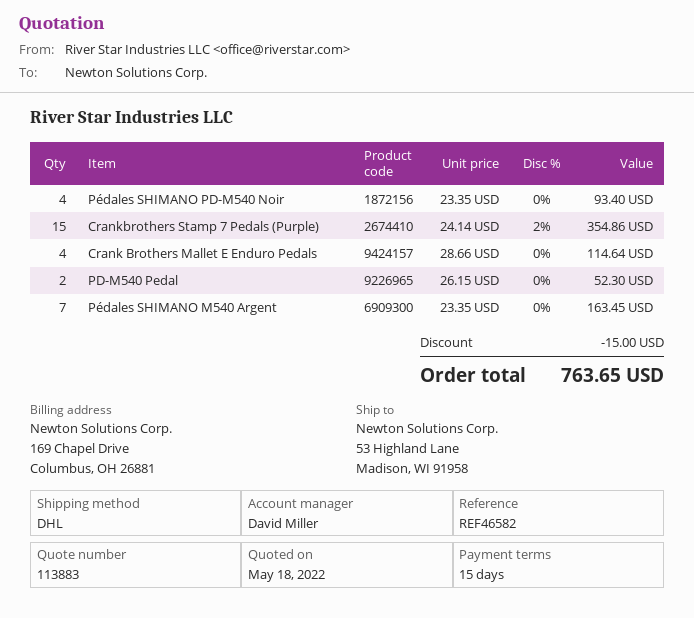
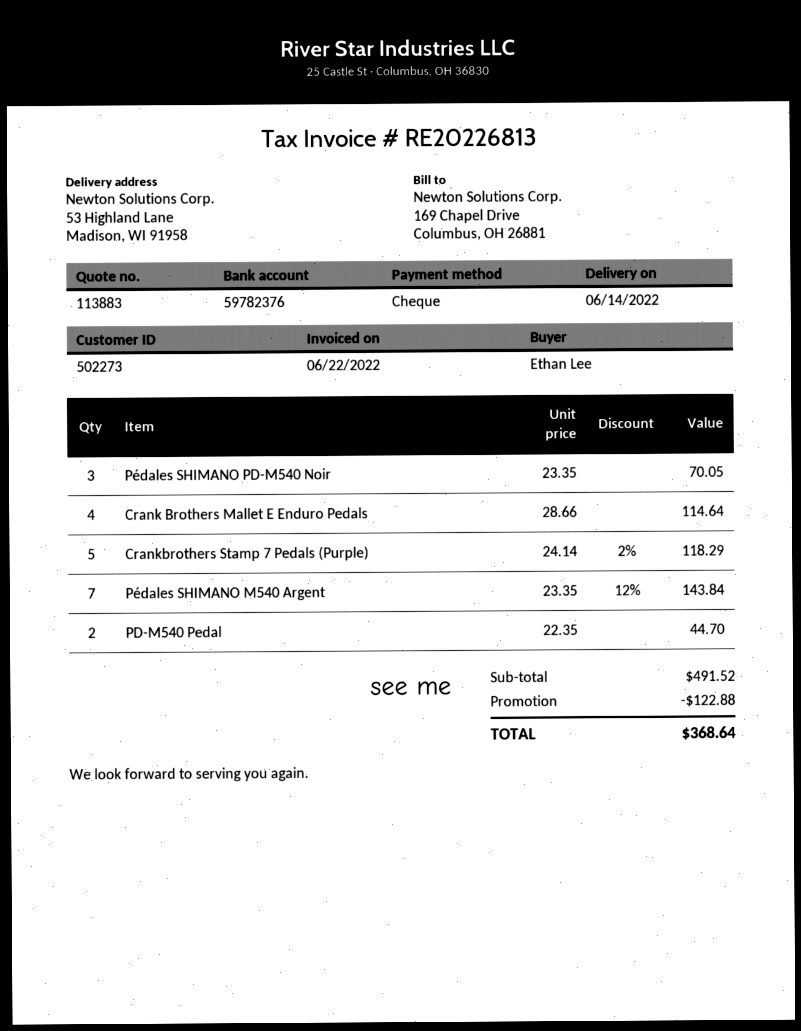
Pédales SHIMANO PD-M540 Noir: 4 x 23.35 = 93.40 -> 3 x 23.35 = 70.05
Crankbrothers Stamp 7 Pedals (Purple): 15 x 24.14 - 2% = 354.86 -> 5 x 24.14 - 2% = 118.29
PD-M540 Pedal: 2 x 26.15 = 52.30 -> 2 x 22.35 = 44.70
Pédales SHIMANO M540 Argent: 7 x 23.35 = 163.45 -> 7 x 23.35 - 12% = 143.84
discount: 15.00 -> 122.88
total: 763.65 -> 368.64

